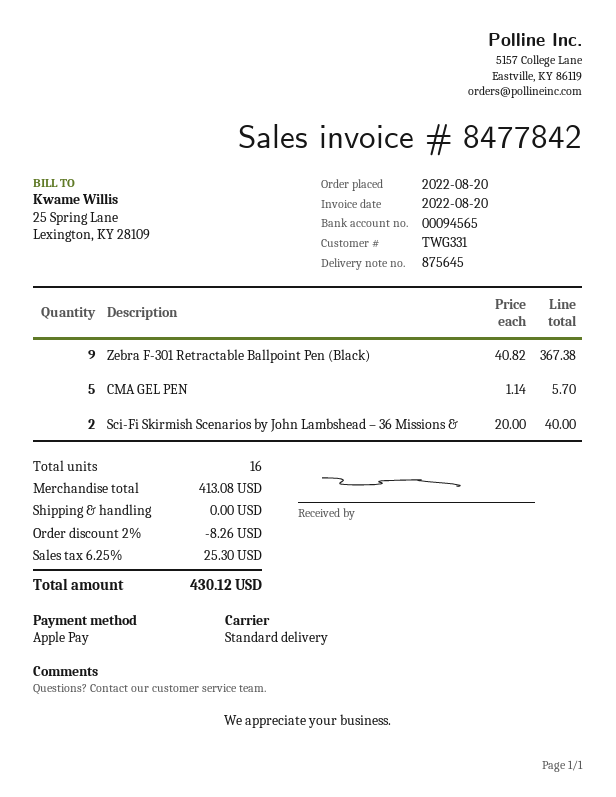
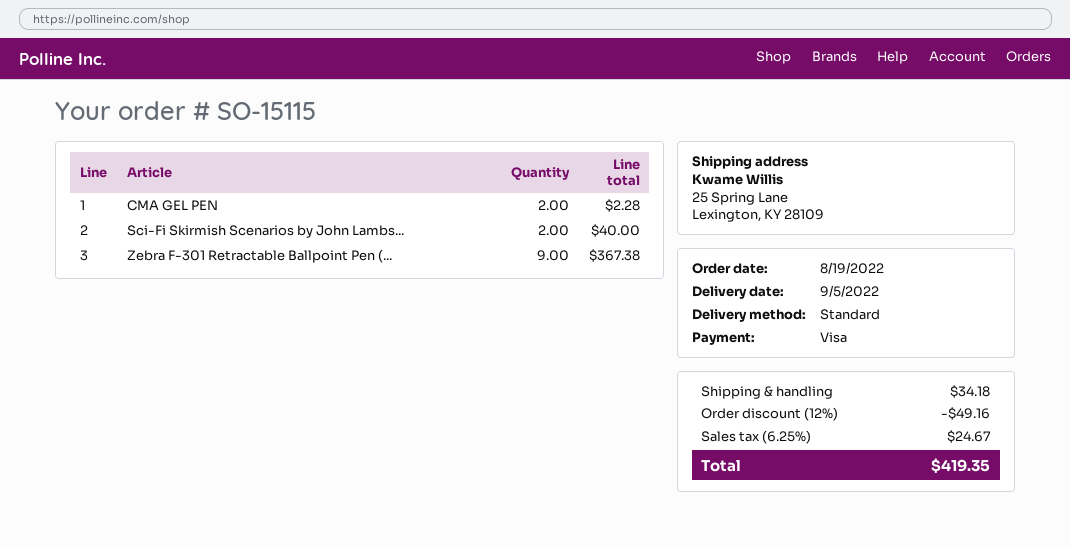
order date: 2022-08-20 -> 2022-08-19
payment method: Apple Pay -> Visa
CMA GEL PEN: 5 for 5.70 -> 2 for 2.28
discount: 2% = 8.26 -> 12% = 49.16
shipping: 0.00 -> 34.18
tax: 6.25% = 25.30 -> 6.25% = 24.67
total: 430.12 -> 419.35

